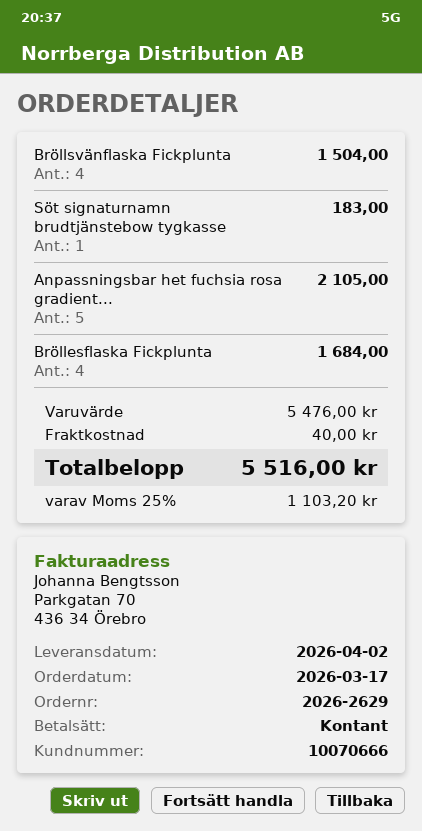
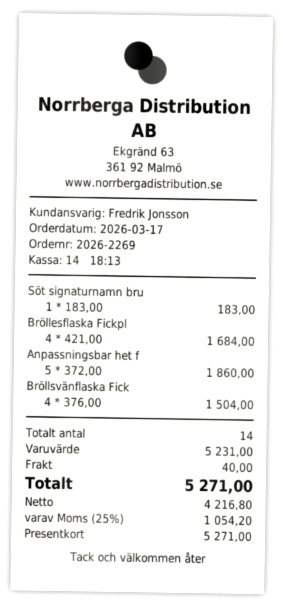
order number: 2026-2629 -> 2026-2269
payment method: cash -> gift card
Anpassningsbar het fuchsia rosa gradient...: 5 for 2105.00 -> 5 for 1860.00
subtotal: 5476.00 -> 5231.00
tax: 25% = 1103.20 -> 25% = 1054.20
total: 5516.00 -> 5271.00

